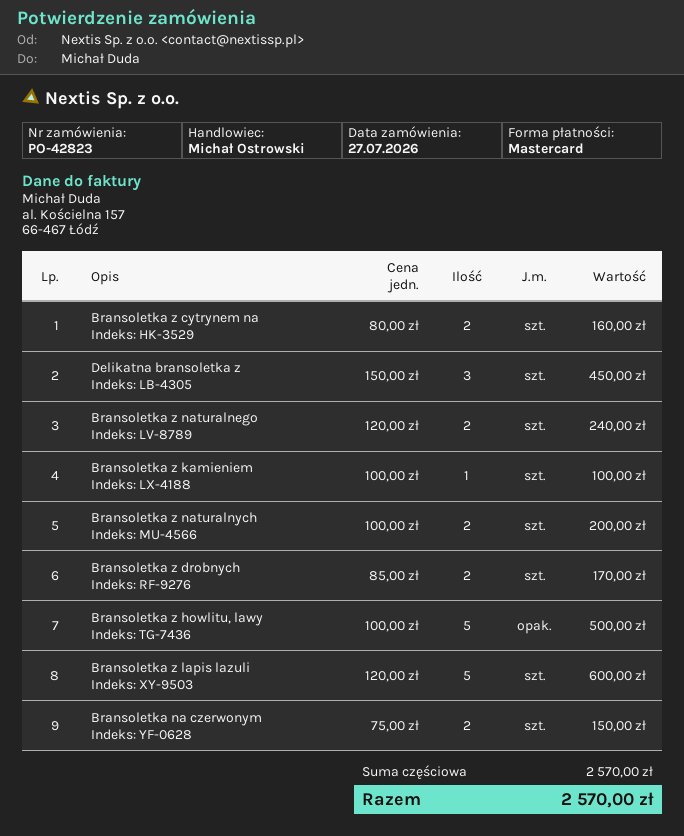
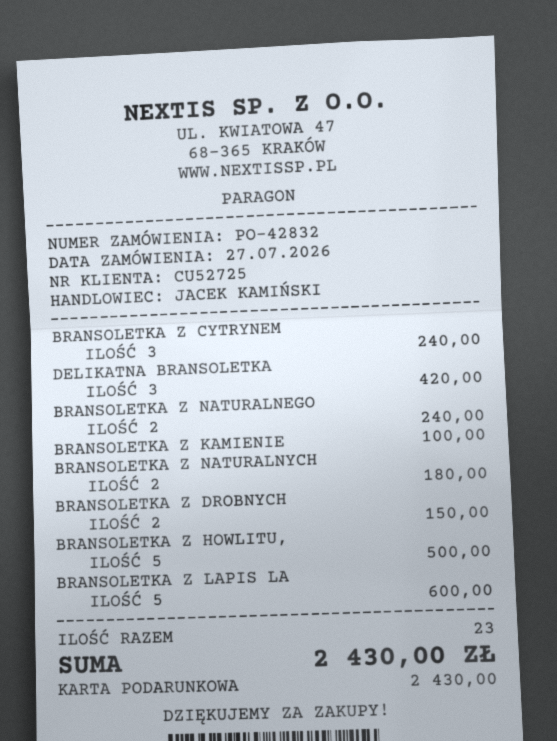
order number: PO-42823 -> PO-42832
sales rep: Michał Ostrowski -> JACEK KAMIŃSKI
payment method: Mastercard -> gift card
Bransoletka z cytrynem na: 2 for 160.00 -> 3 for 240.00
Delikatna bransoletka z: 3 for 450.00 -> 3 for 420.00
Bransoletka z naturalnych: 2 for 200.00 -> 2 for 180.00
Bransoletka z drobnych: 2 for 170.00 -> 2 for 150.00
Bransoletka na czerwonym: 2 for 150.00 -> none
total: 2570.00 -> 2430.00

